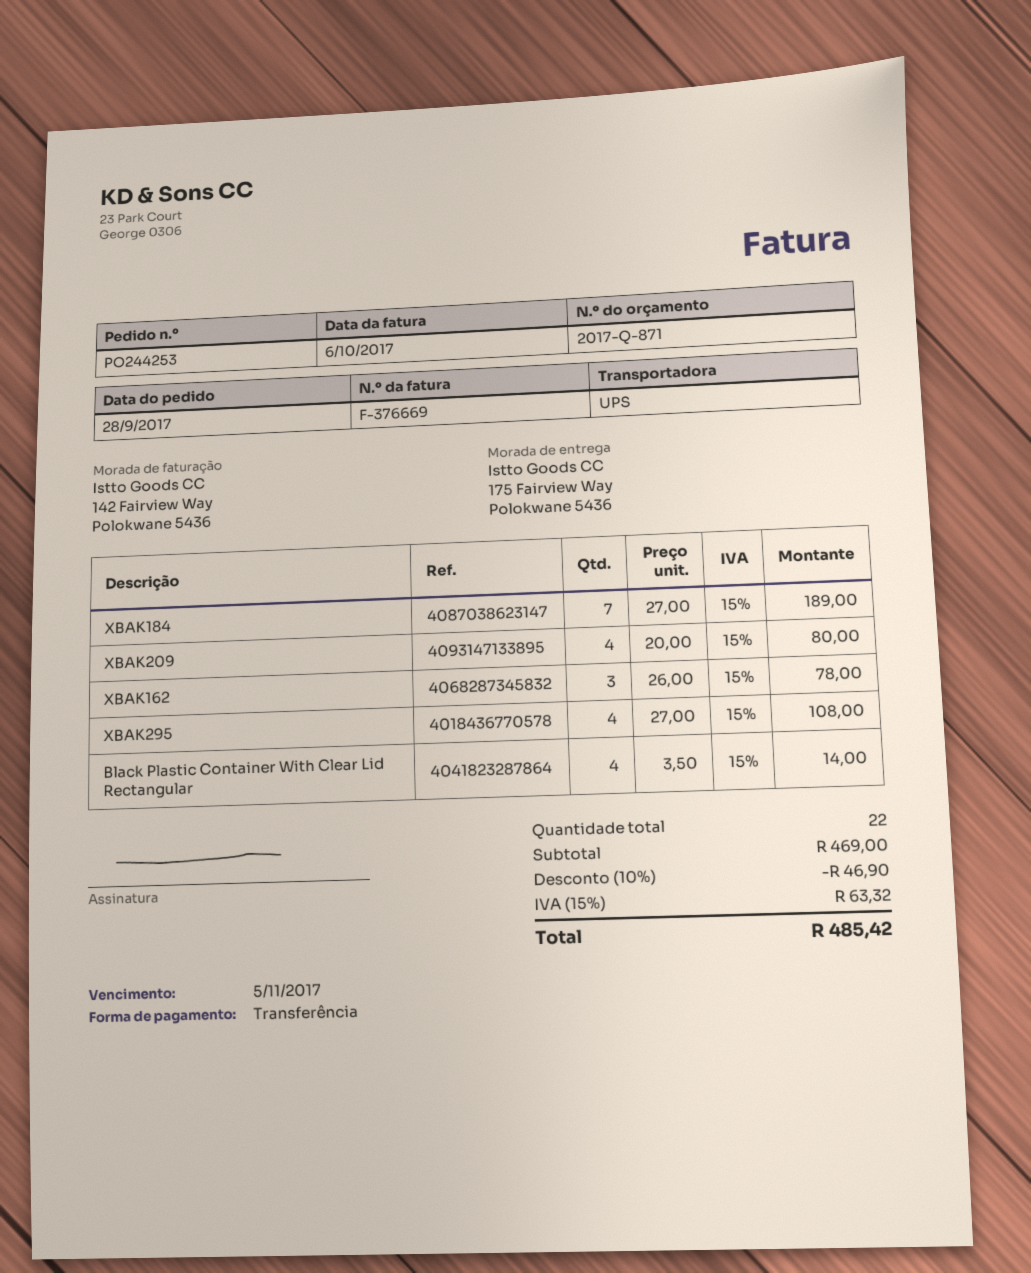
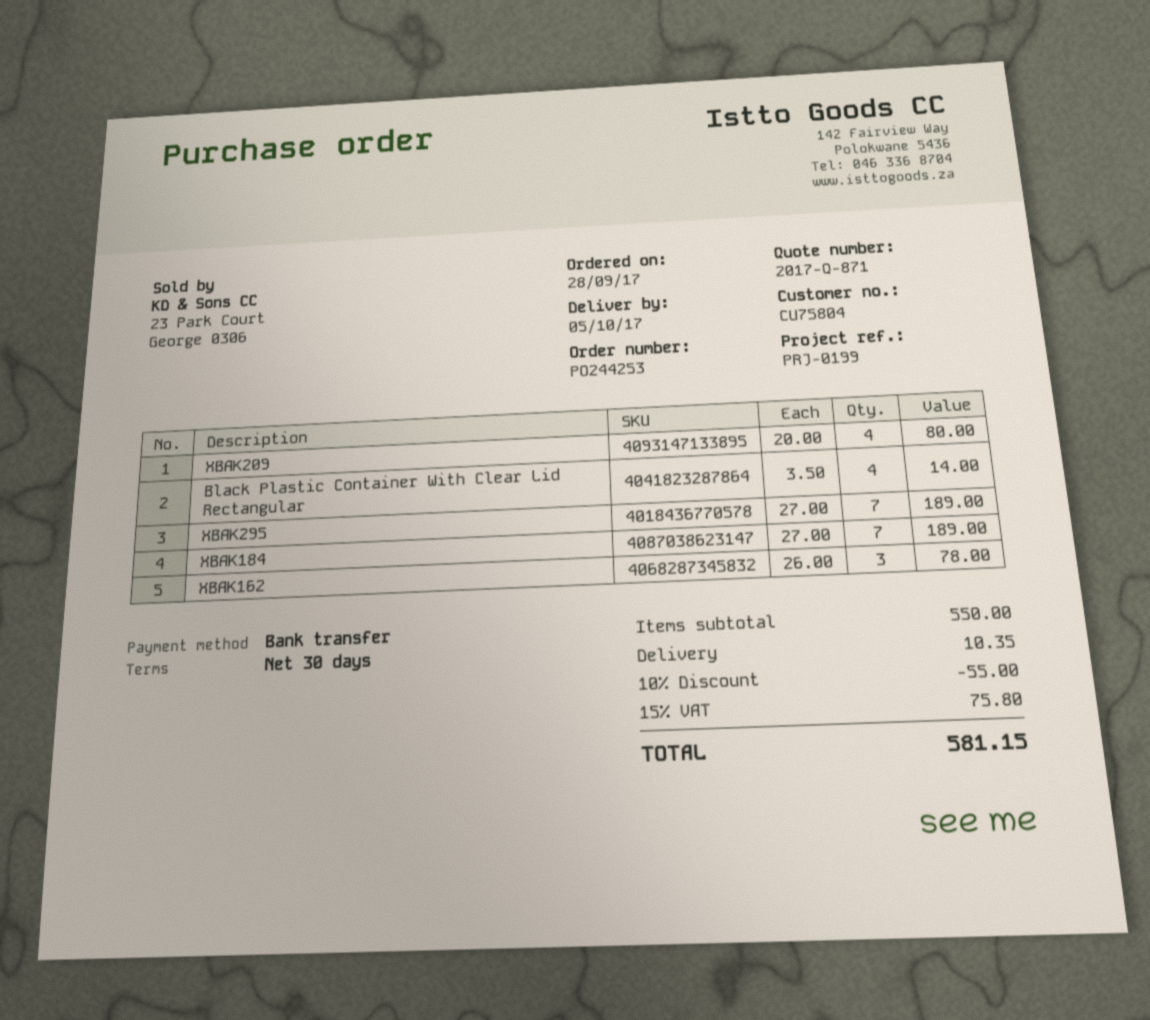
XBAK295: 4 x 27.00 = 108.00 -> 7 x 27.00 = 189.00
subtotal: 469.00 -> 550.00
discount: 10% = 46.90 -> 10% = 55.00
shipping: none -> 10.35
tax: 15% = 63.32 -> 15% = 75.80
total: 485.42 -> 581.15

